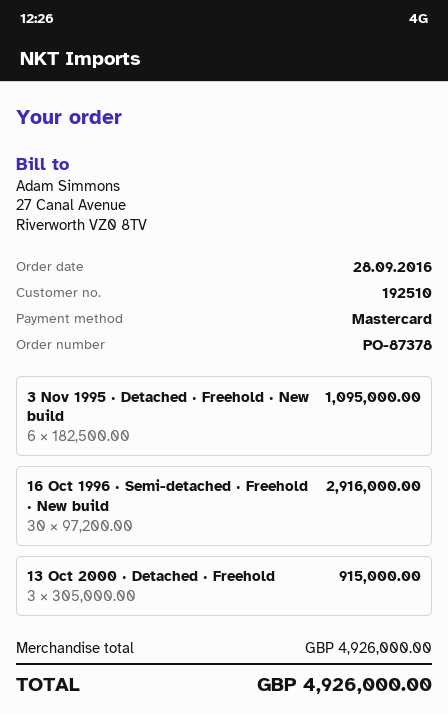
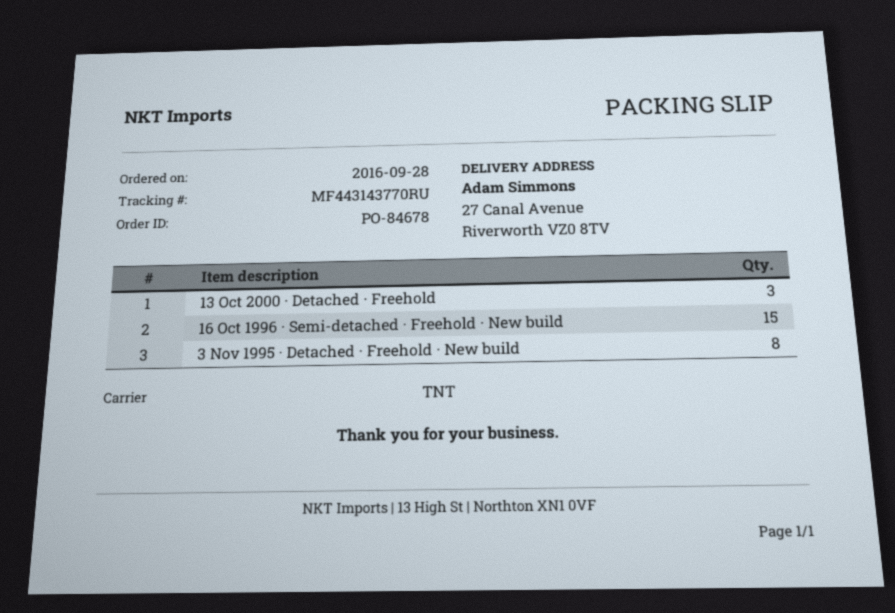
order number: PO-87378 -> PO-84678
3 Nov 1995 · Detached · Freehold · New build: 6 -> 8
16 Oct 1996 · Semi-detached · Freehold · New build: 30 -> 15

